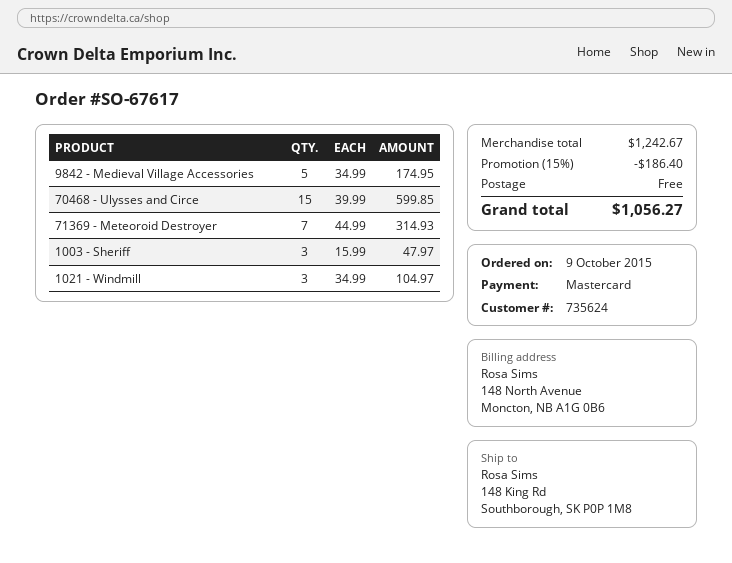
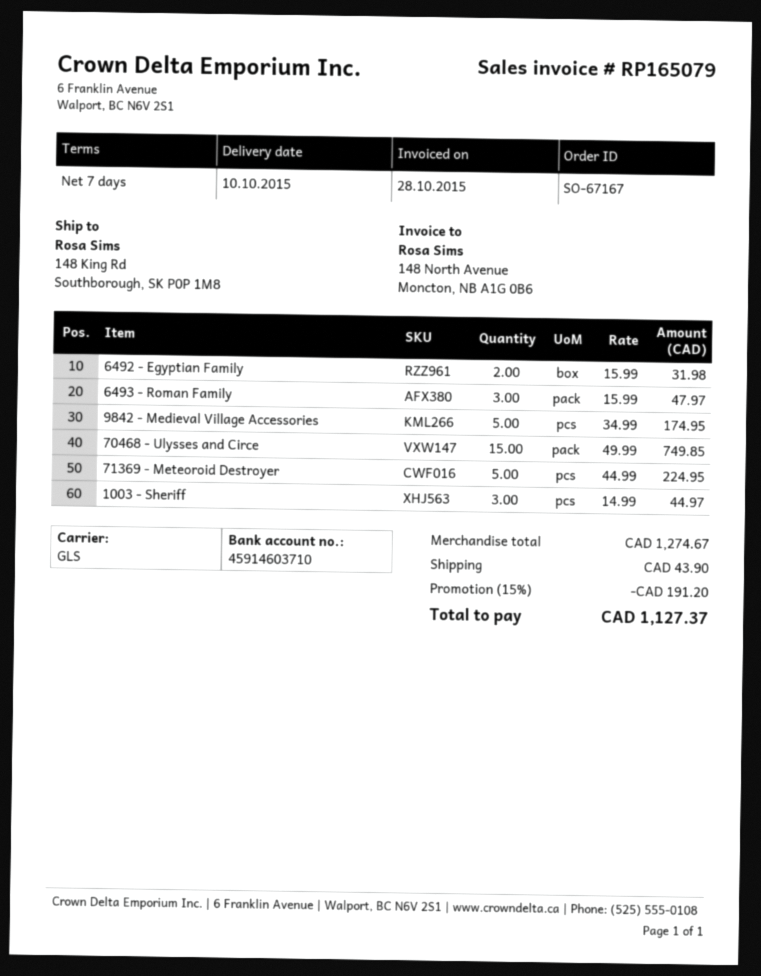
order number: SO-67617 -> SO-67167
70468 - Ulysses and Circe: 15 x 39.99 = 599.85 -> 15 x 49.99 = 749.85
71369 - Meteoroid Destroyer: 7 x 44.99 = 314.93 -> 5 x 44.99 = 224.95
1003 - Sheriff: 3 x 15.99 = 47.97 -> 3 x 14.99 = 44.97
1021 - Windmill: 3 x 34.99 = 104.97 -> none
6492 - Egyptian Family: none -> 2 x 15.99 = 31.98
6493 - Roman Family: none -> 3 x 15.99 = 47.97
subtotal: 1242.67 -> 1274.67
discount: 15% = 186.40 -> 15% = 191.20
shipping: 0.00 -> 43.90
total: 1056.27 -> 1127.37

